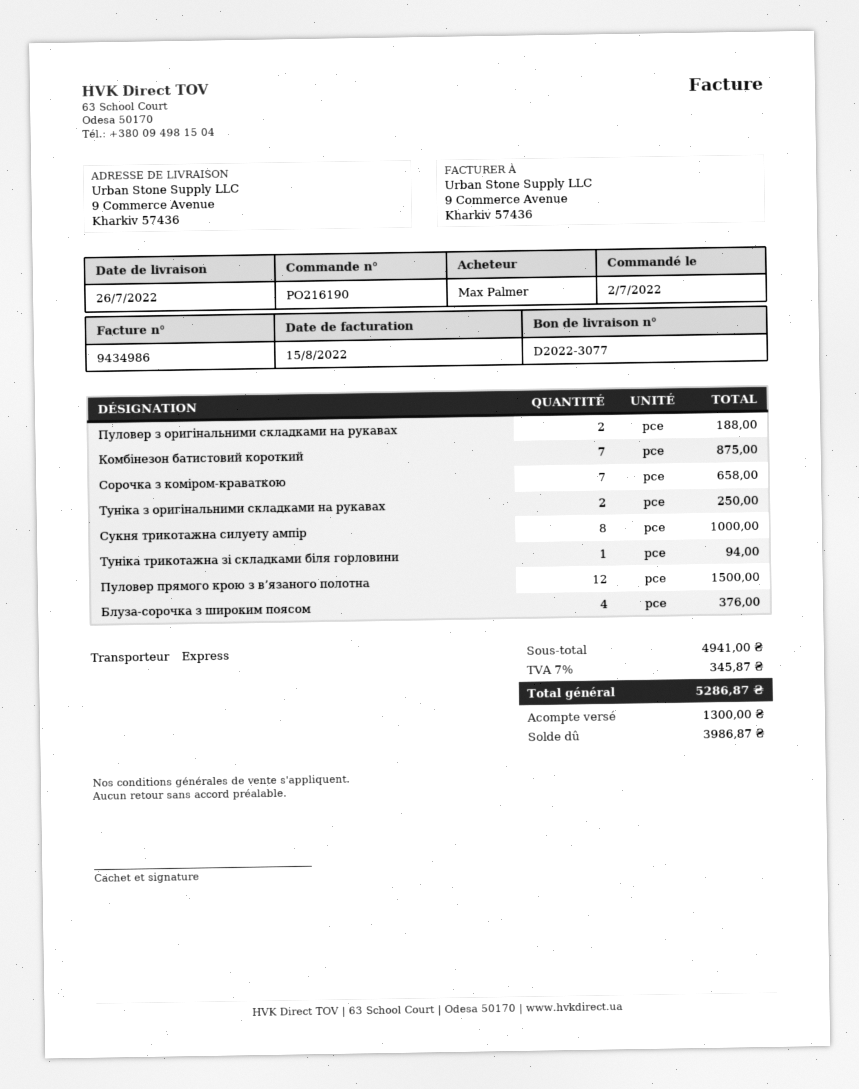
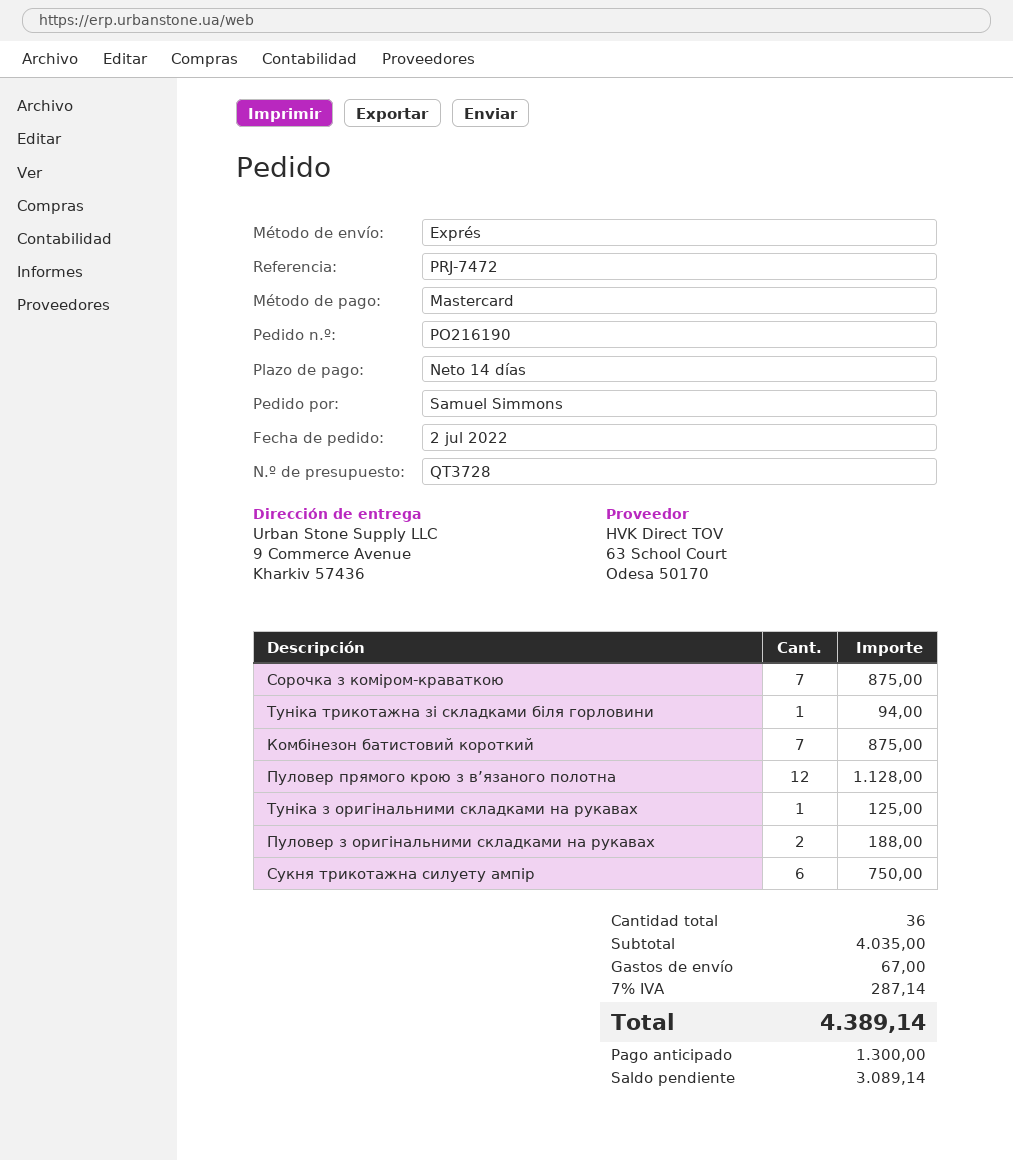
ordered by: Max Palmer -> Samuel Simmons
Сорочка з коміром-краваткою: 7 for 658.00 -> 7 for 875.00
Туніка з оригінальними складками на рукавах: 2 for 250.00 -> 1 for 125.00
Сукня трикотажна силуету ампір: 8 for 1000.00 -> 6 for 750.00
Пуловер прямого крою з в’язаного полотна: 12 for 1500.00 -> 12 for 1128.00
Блуза-сорочка з широким поясом: 4 for 376.00 -> none
subtotal: 4941.00 -> 4035.00
shipping: none -> 67.00
tax: 7% = 345.87 -> 7% = 287.14
total: 5286.87 -> 4389.14
balance: 3986.87 -> 3089.14

